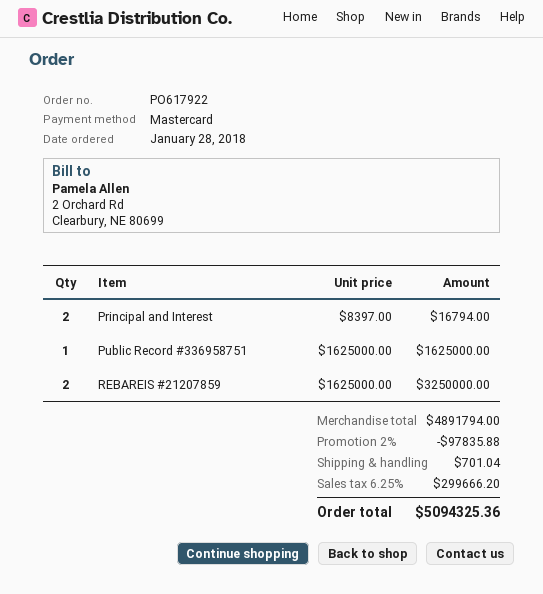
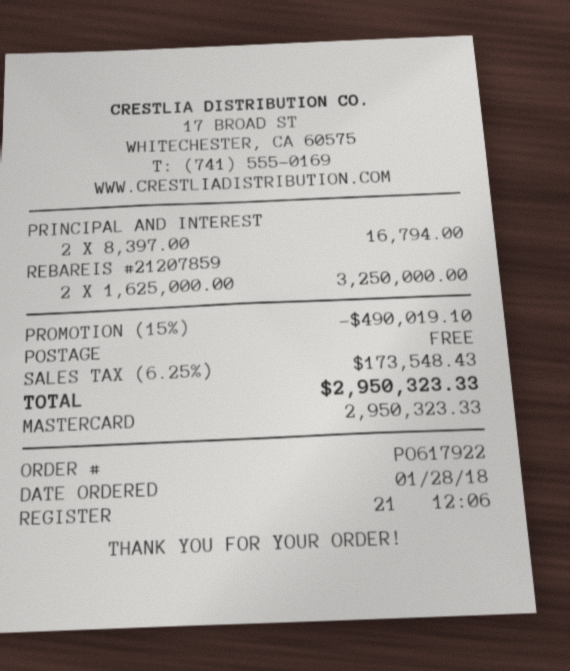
Public Record #336958751: 1 x 1625000.00 = 1625000.00 -> none
discount: 2% = 97835.88 -> 15% = 490019.10
shipping: 701.04 -> 0.00
tax: 6.25% = 299666.20 -> 6.25% = 173548.43
total: 5094325.36 -> 2950323.33

